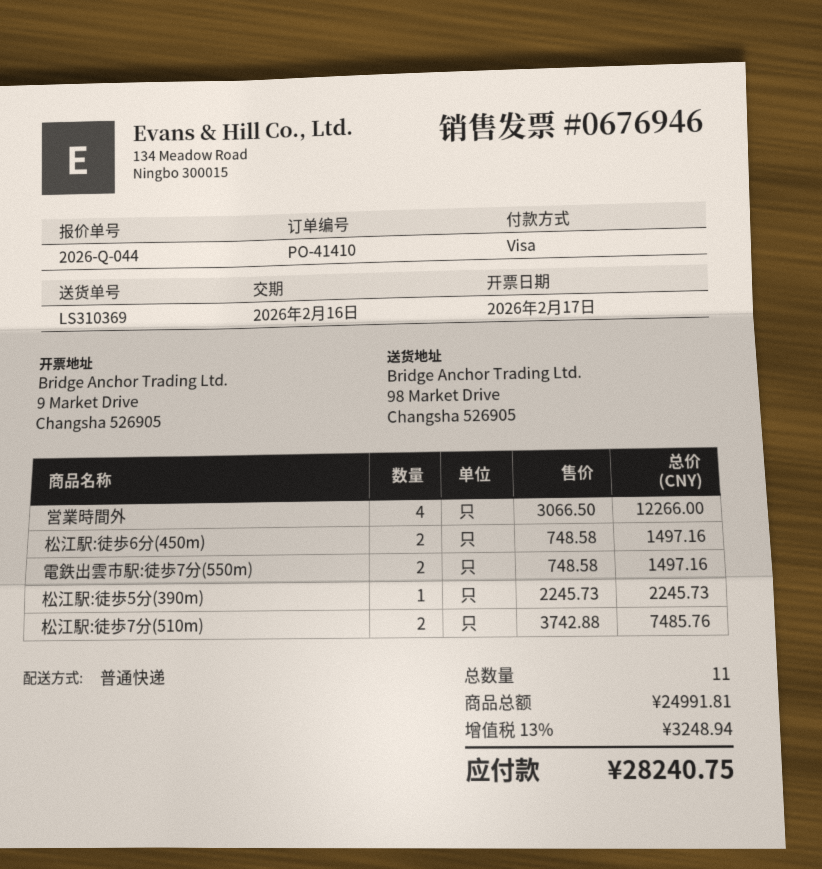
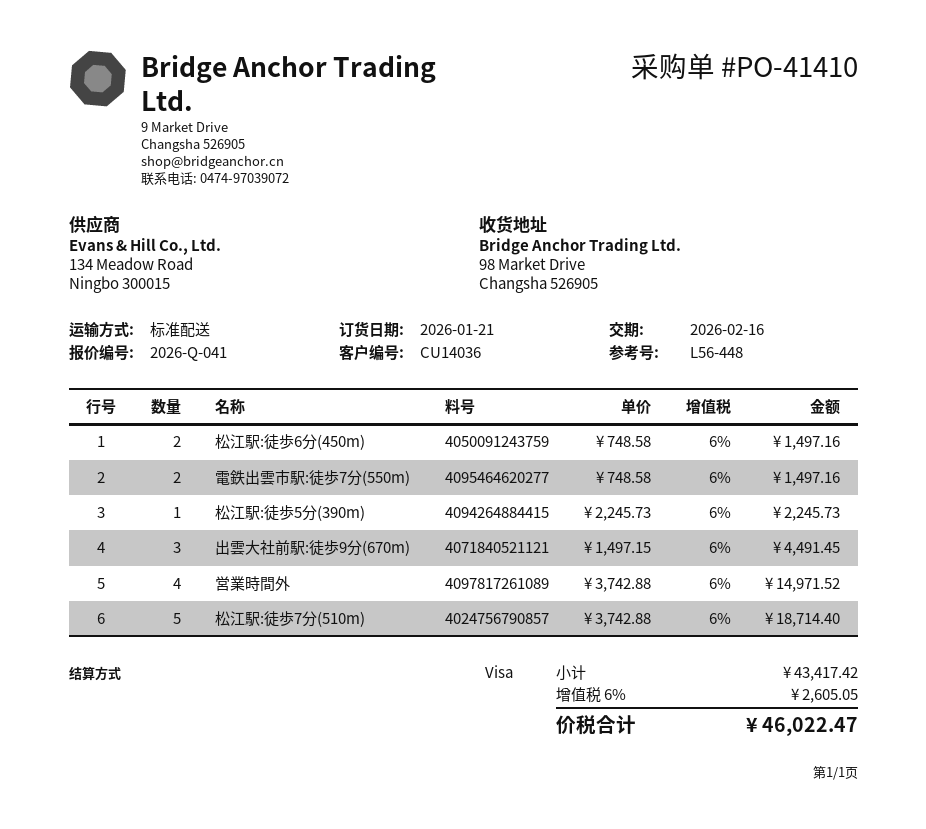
quote number: 2026-Q-044 -> 2026-Q-041
営業時間外: 4 x 3066.50 = 12266.00 -> 4 x 3742.88 = 14971.52
松江駅:徒歩7分(510m): 2 x 3742.88 = 7485.76 -> 5 x 3742.88 = 18714.40
出雲大社前駅:徒歩9分(670m): none -> 3 x 1497.15 = 4491.45
subtotal: 24991.81 -> 43417.42
tax: 13% = 3248.94 -> 6% = 2605.05
total: 28240.75 -> 46022.47

